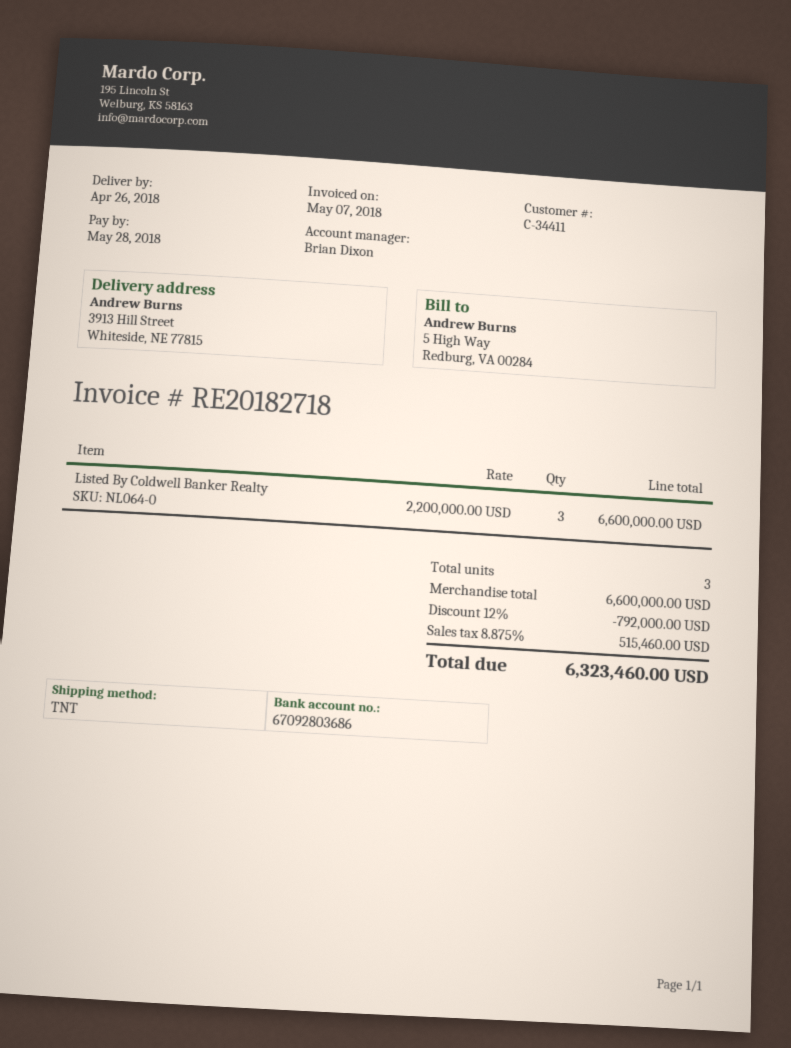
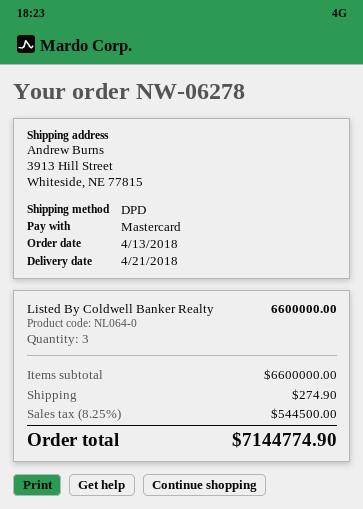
delivery date: 2018-04-26 -> 2018-04-21
shipping method: TNT -> DPD
discount: 12% = 792000.00 -> none
shipping: none -> 274.90
tax: 8.875% = 515460.00 -> 8.25% = 544500.00
total: 6323460.00 -> 7144774.90

